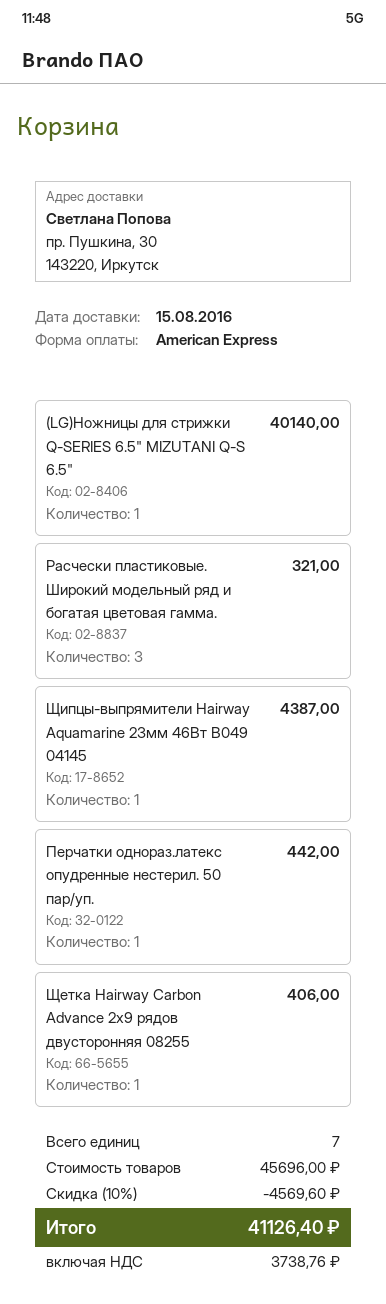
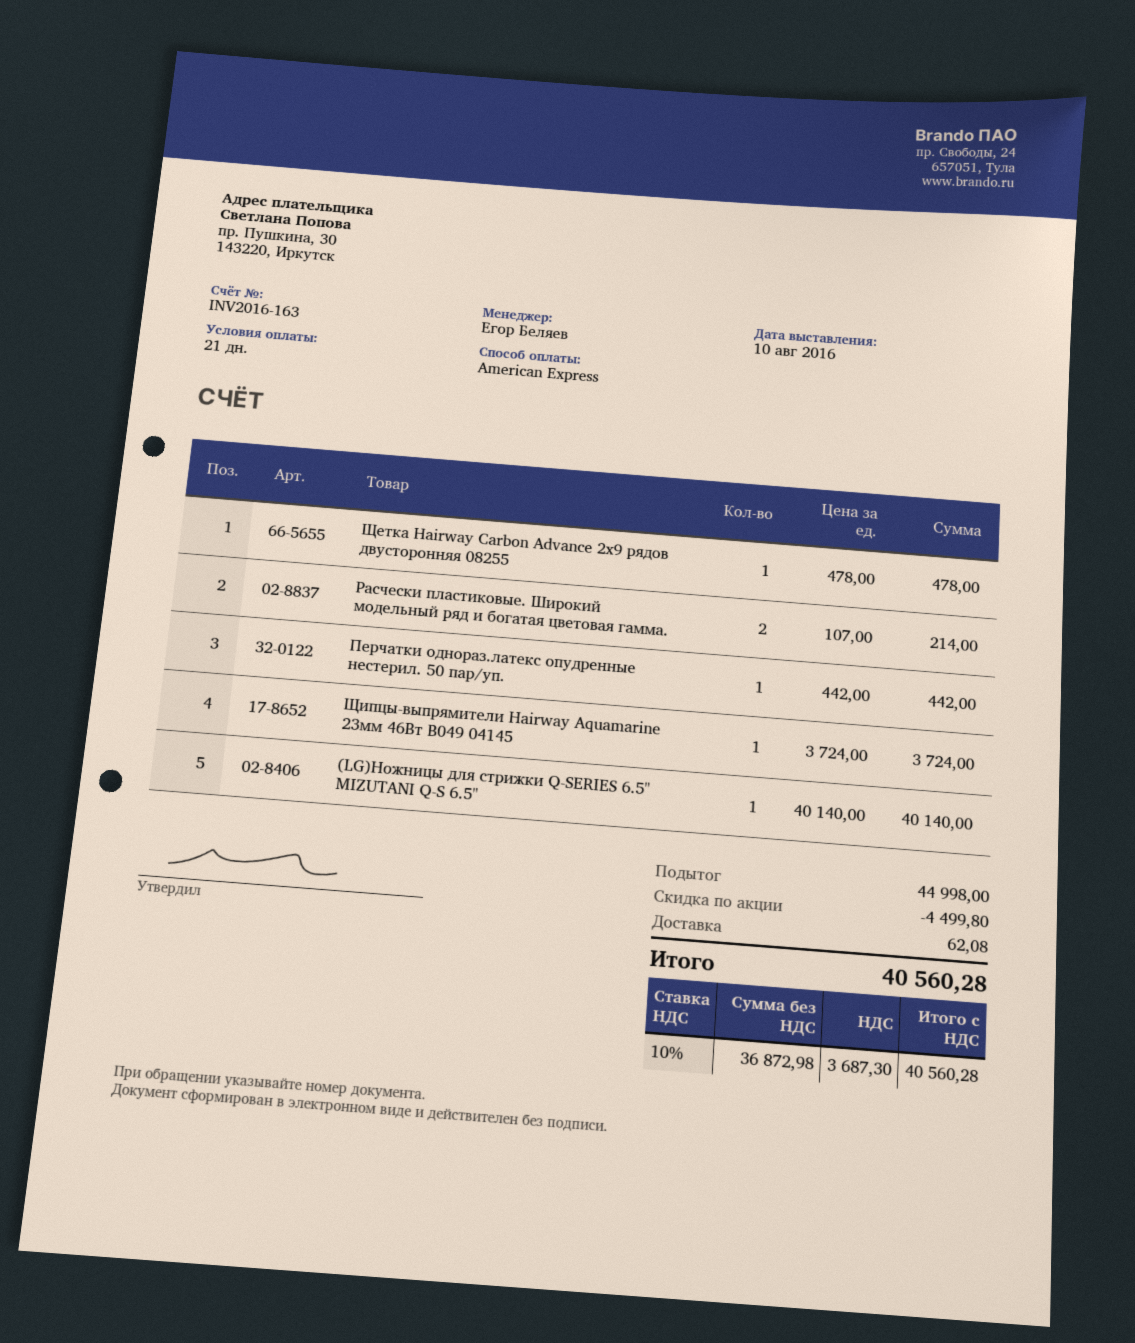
Расчески пластиковые. Широкий модельный ряд и богатая цветовая гамма.: 3 for 321.00 -> 2 for 214.00
Щипцы-выпрямители Hairway Aquamarine 23мм 46Вт B049 04145: 1 for 4387.00 -> 1 for 3724.00
Щетка Hairway Carbon Advance 2х9 рядов двусторонняя 08255: 1 for 406.00 -> 1 for 478.00
subtotal: 45696.00 -> 44998.00
discount: 4569.60 -> 4499.80
shipping: none -> 62.08
tax: 3738.76 -> 3687.30
total: 41126.40 -> 40560.28

